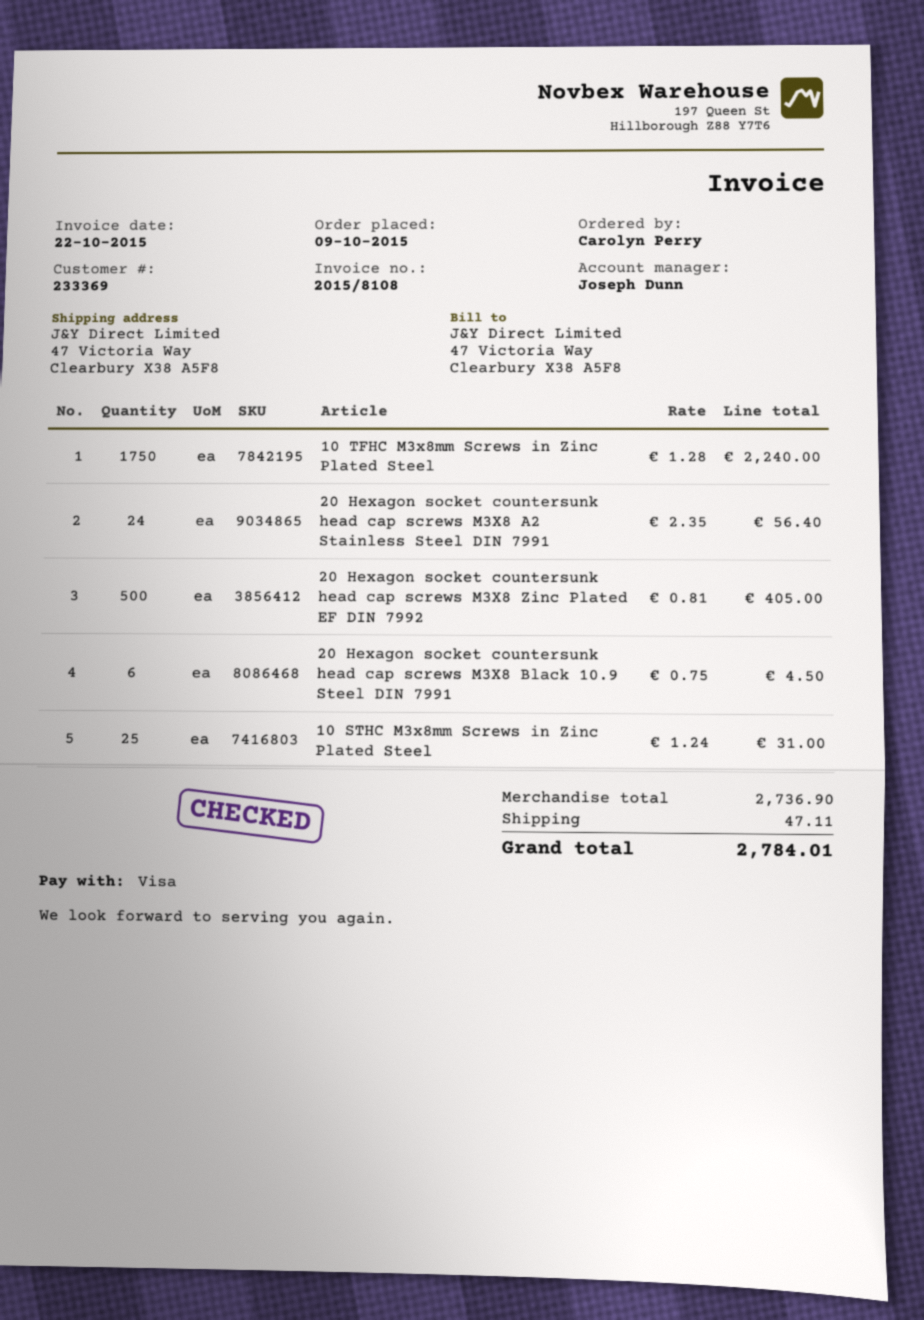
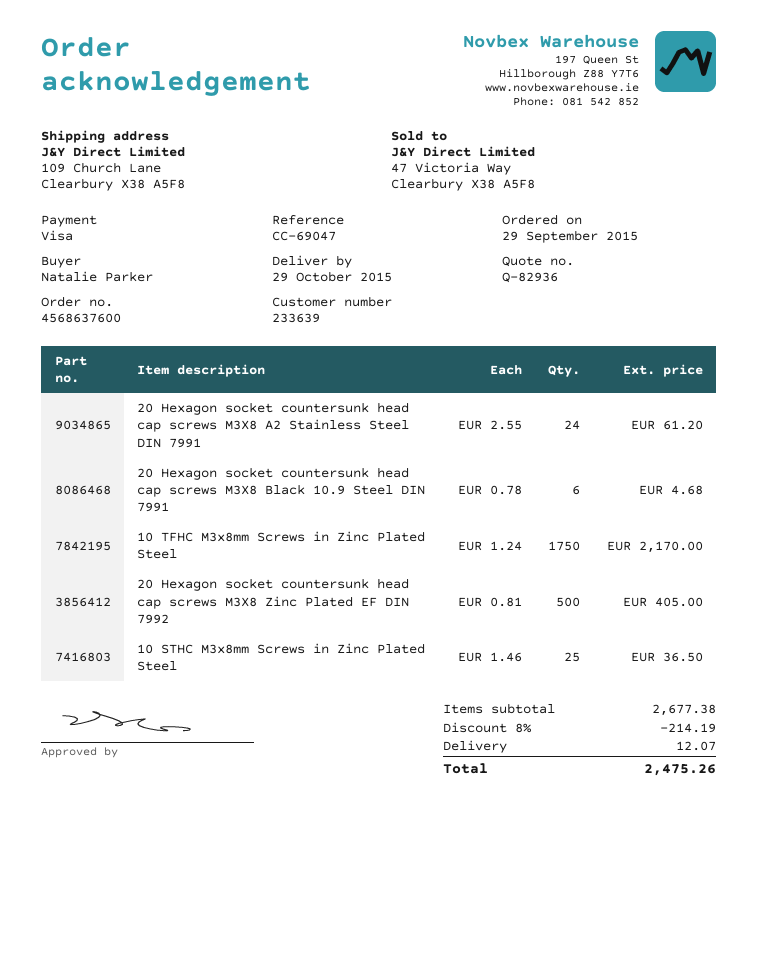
order date: 2015-10-09 -> 2015-09-29
customer number: 233369 -> 233639
ordered by: Carolyn Perry -> Natalie Parker
ship to: 47 Victoria Way, Clearbury X38 A5F8 -> 109 Church Lane, Clearbury X38 A5F8
10 TFHC M3x8mm Screws in Zinc Plated Steel: 1750 x 1.28 = 2240.00 -> 1750 x 1.24 = 2170.00
20 Hexagon socket countersunk head cap screws M3X8 A2 Stainless Steel DIN 7991: 24 x 2.35 = 56.40 -> 24 x 2.55 = 61.20
20 Hexagon socket countersunk head cap screws M3X8 Black 10.9 Steel DIN 7991: 6 x 0.75 = 4.50 -> 6 x 0.78 = 4.68
10 STHC M3x8mm Screws in Zinc Plated Steel: 25 x 1.24 = 31.00 -> 25 x 1.46 = 36.50
subtotal: 2736.90 -> 2677.38
discount: none -> 8% = 214.19
shipping: 47.11 -> 12.07
total: 2784.01 -> 2475.26

